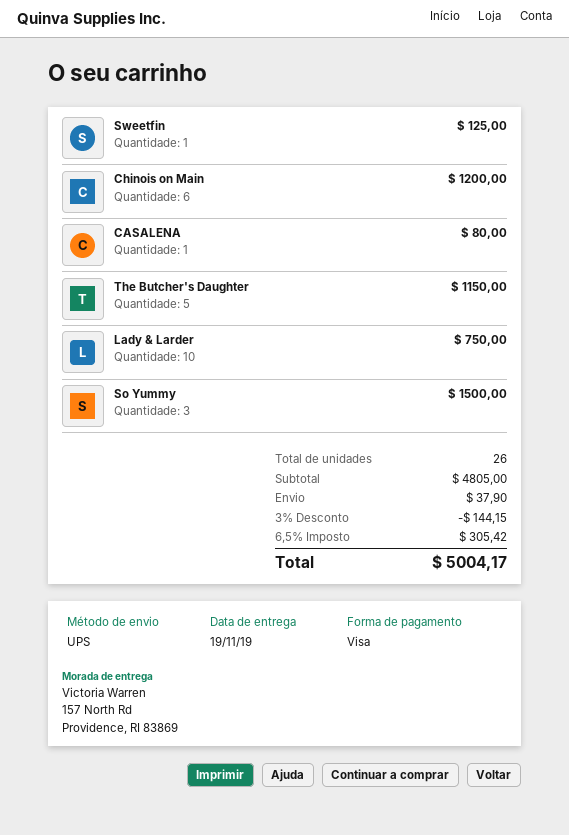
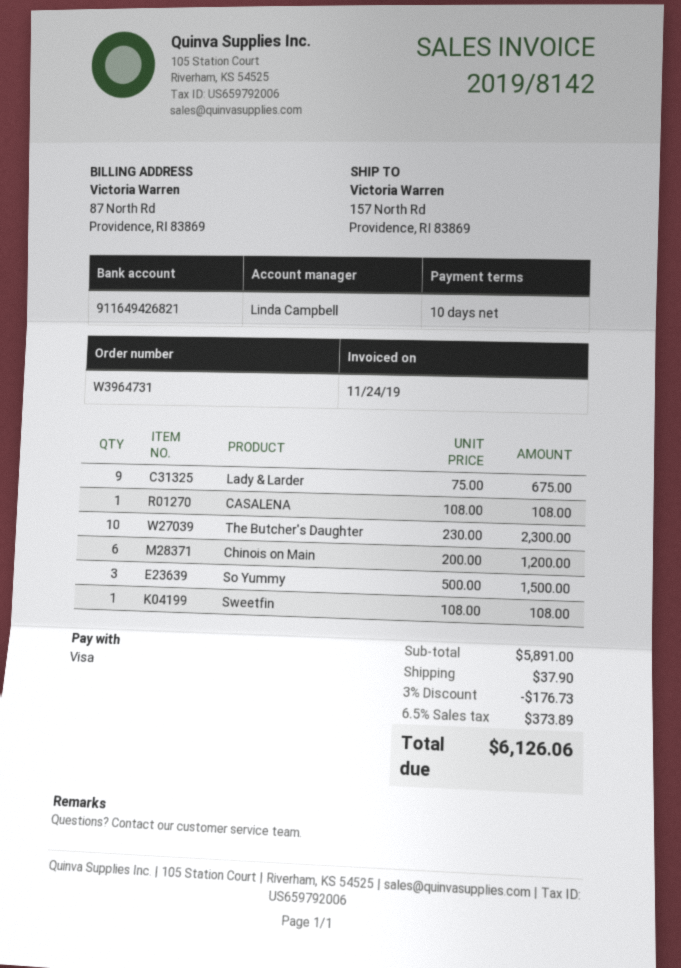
Sweetfin: 1 for 125.00 -> 1 for 108.00
CASALENA: 1 for 80.00 -> 1 for 108.00
The Butcher's Daughter: 5 for 1150.00 -> 10 for 2300.00
Lady & Larder: 10 for 750.00 -> 9 for 675.00
subtotal: 4805.00 -> 5891.00
discount: 3% = 144.15 -> 3% = 176.73
tax: 6.5% = 305.42 -> 6.5% = 373.89
total: 5004.17 -> 6126.06

